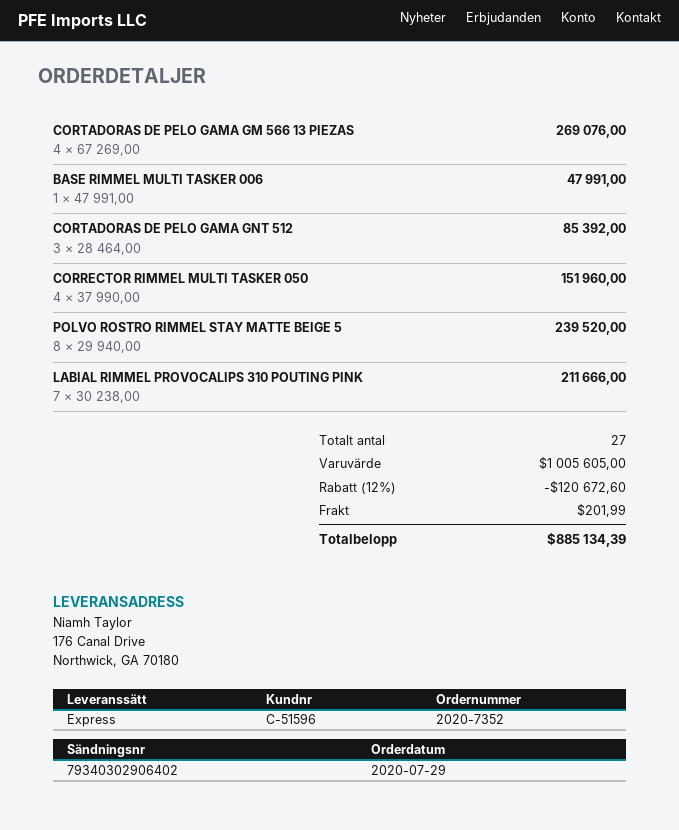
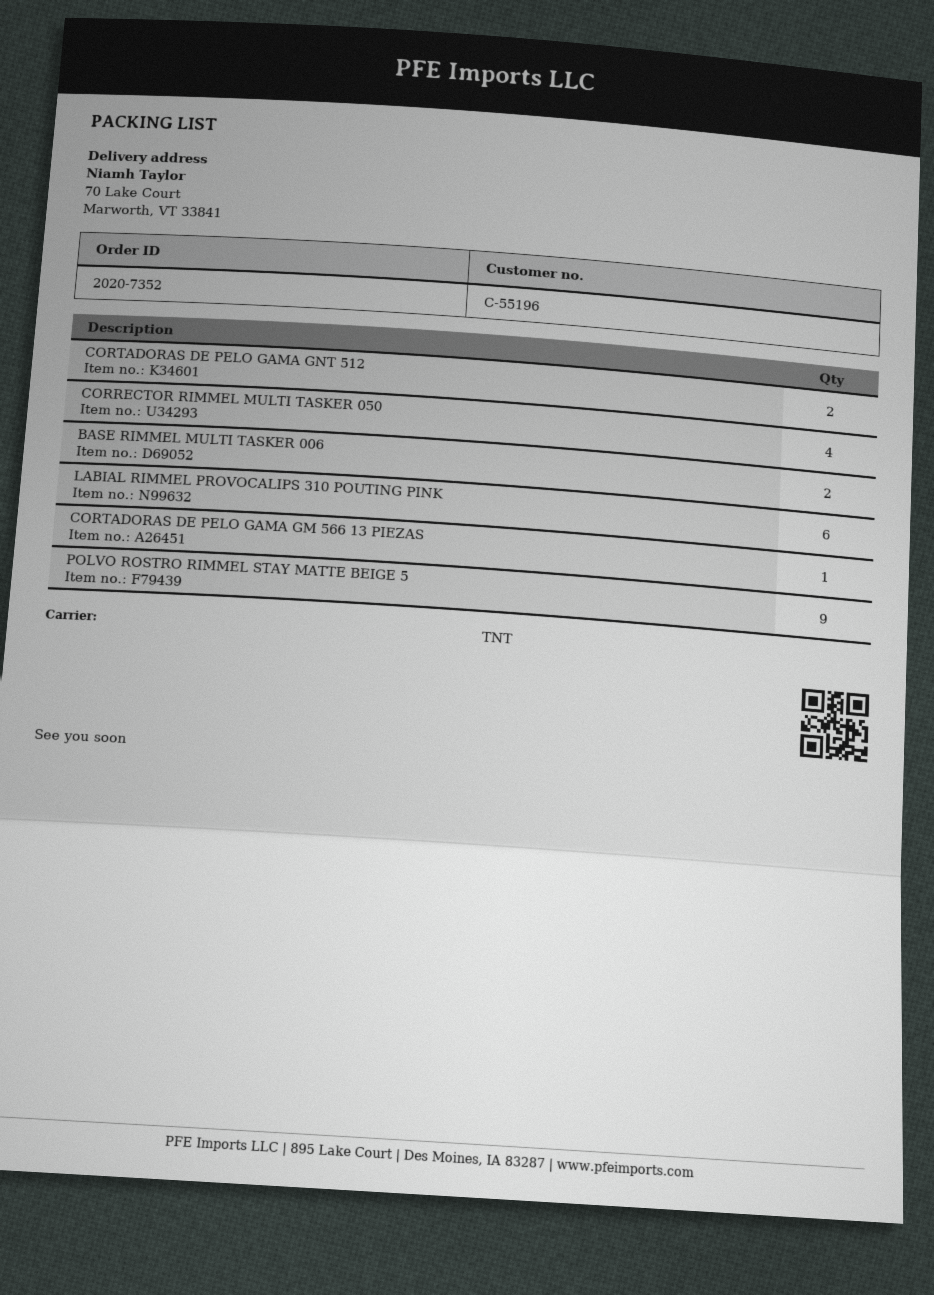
customer number: C-51596 -> C-55196
shipping method: express -> TNT
ship to: 176 Canal Drive, Northwick, GA 70180 -> 70 Lake Court, Marworth, VT 33841
CORTADORAS DE PELO GAMA GM 566 13 PIEZAS: 4 -> 1
BASE RIMMEL MULTI TASKER 006: 1 -> 2
CORTADORAS DE PELO GAMA GNT 512: 3 -> 2
POLVO ROSTRO RIMMEL STAY MATTE BEIGE 5: 8 -> 9
LABIAL RIMMEL PROVOCALIPS 310 POUTING PINK: 7 -> 6

